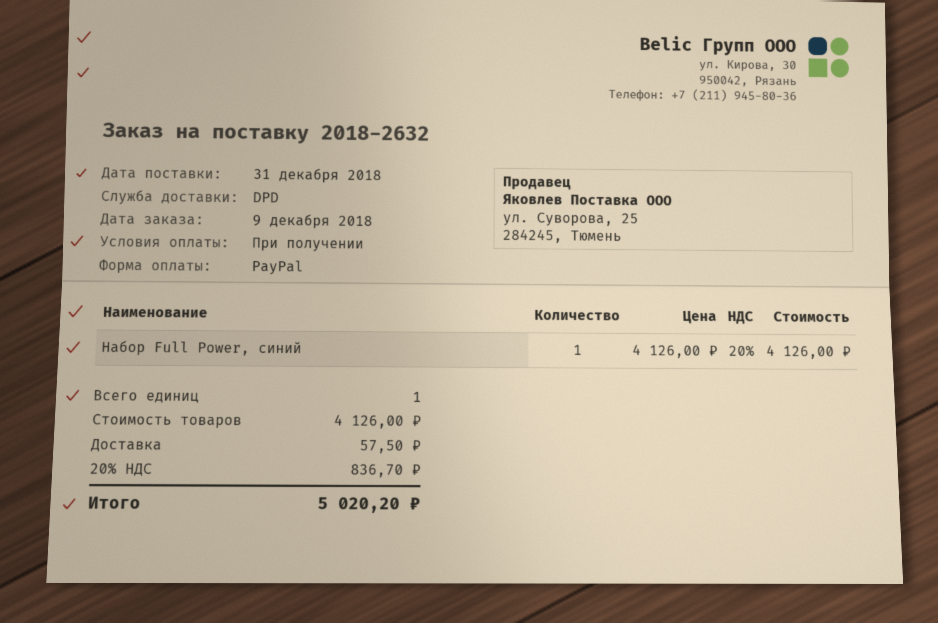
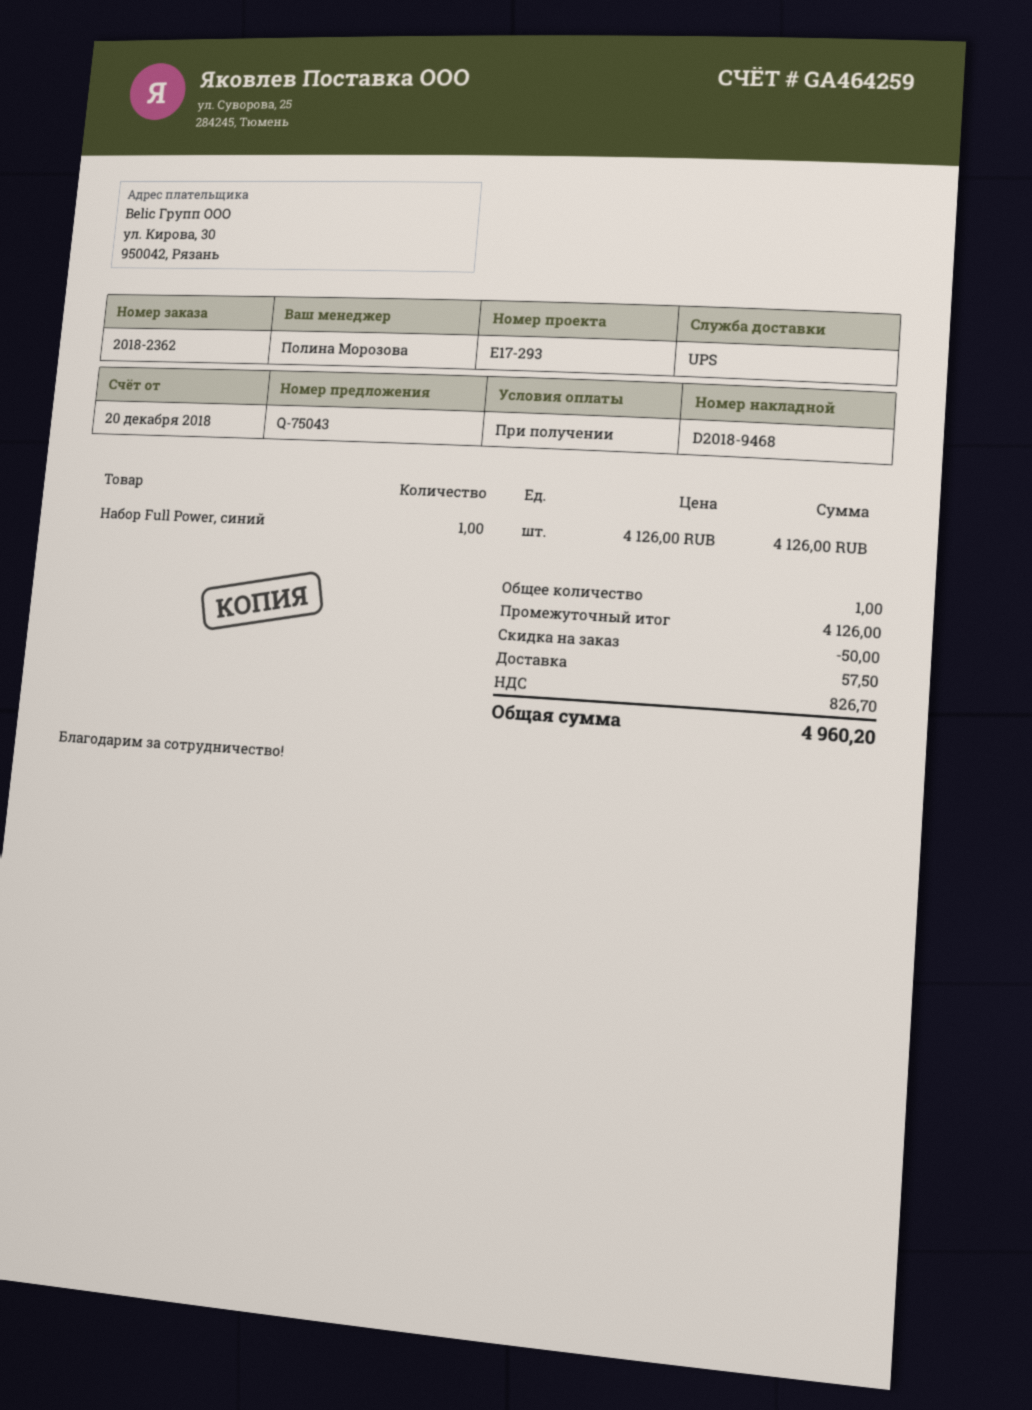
order number: 2018-2632 -> 2018-2362
shipping method: DPD -> UPS
discount: none -> 50.00
tax: 836.70 -> 826.70
total: 5020.20 -> 4960.20

